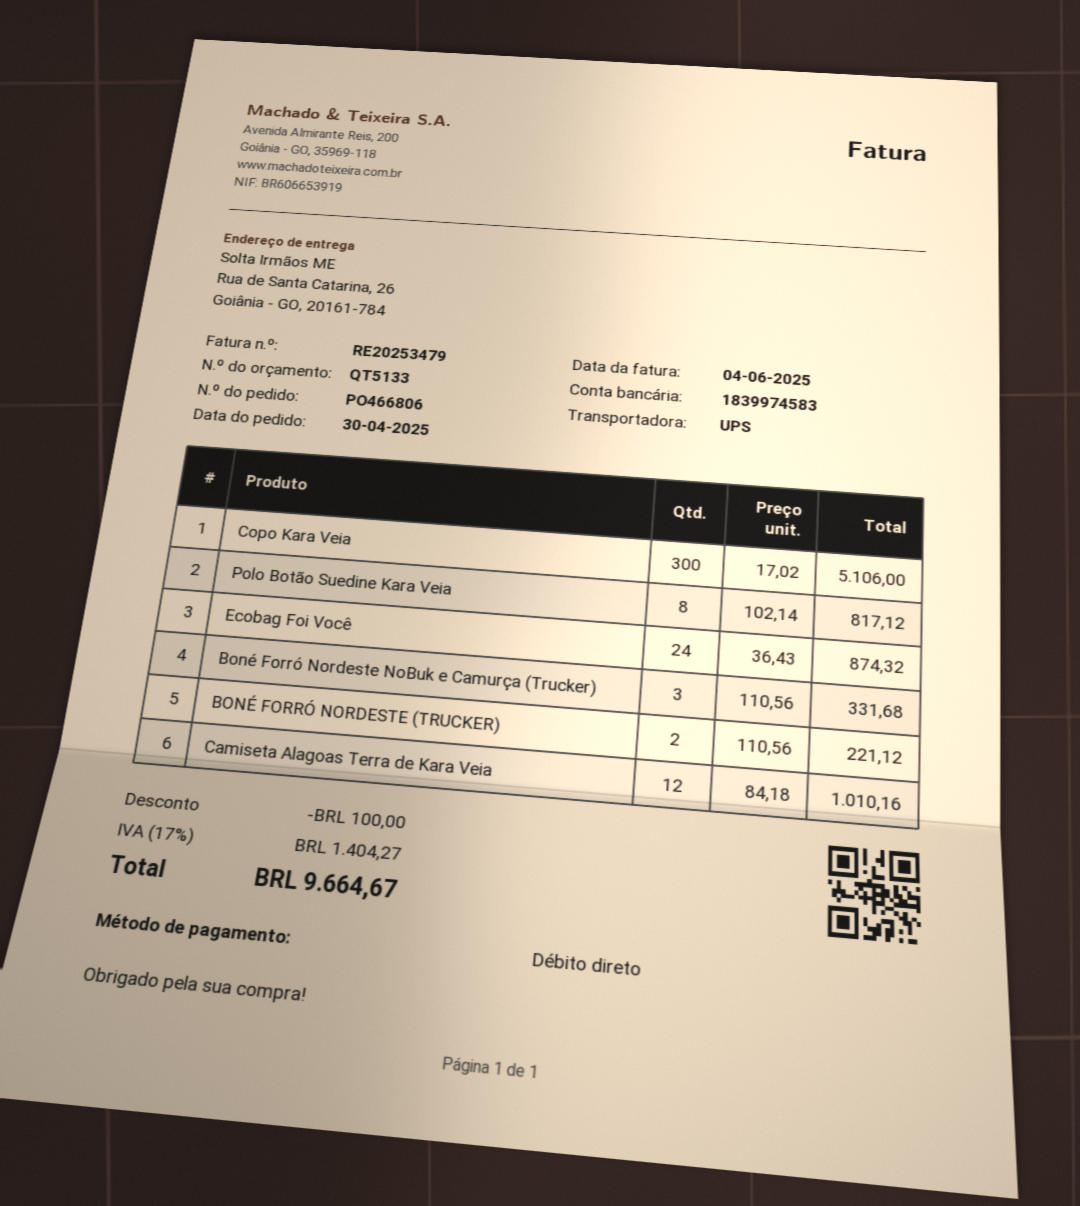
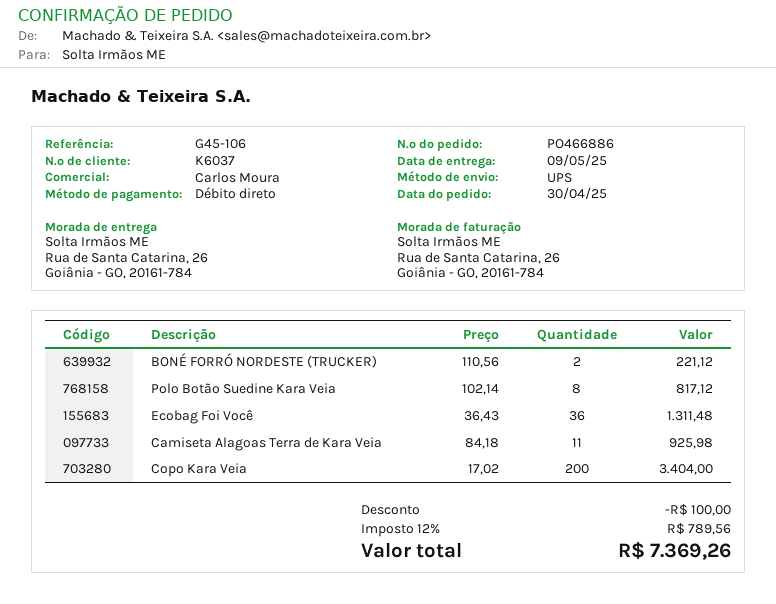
order number: PO466806 -> PO466886
Copo Kara Veia: 300 x 17.02 = 5106.00 -> 200 x 17.02 = 3404.00
Ecobag Foi Você: 24 x 36.43 = 874.32 -> 36 x 36.43 = 1311.48
Boné Forró Nordeste NoBuk e Camurça (Trucker): 3 x 110.56 = 331.68 -> none
Camiseta Alagoas Terra de Kara Veia: 12 x 84.18 = 1010.16 -> 11 x 84.18 = 925.98
tax: 17% = 1404.27 -> 12% = 789.56
total: 9664.67 -> 7369.26

